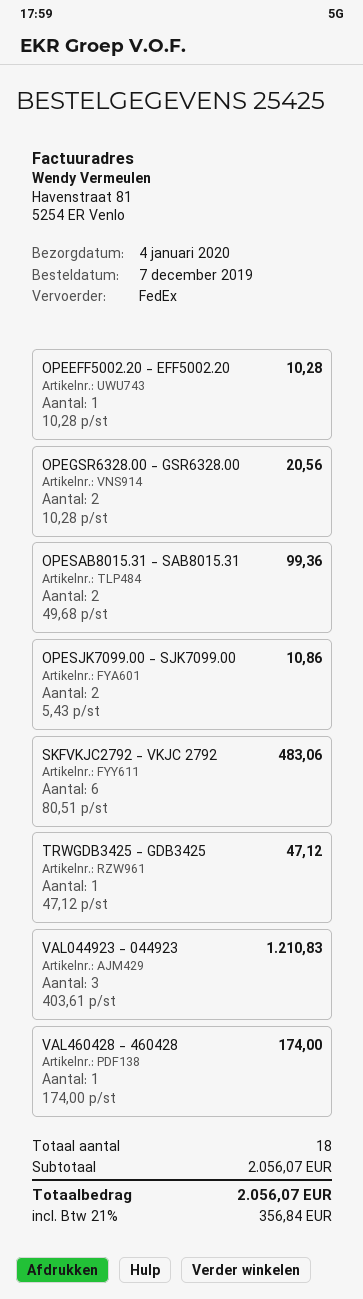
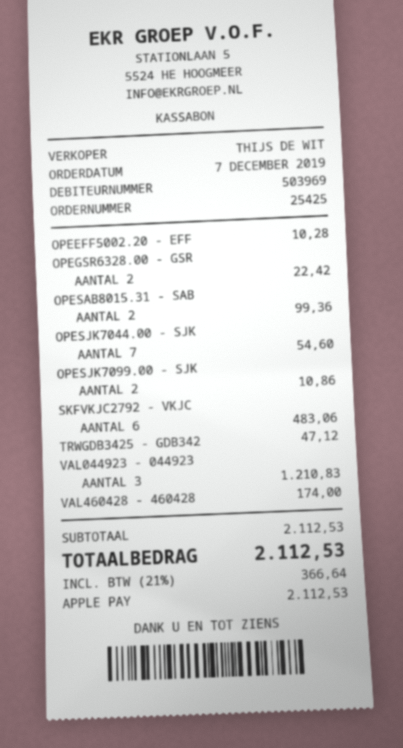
OPEGSR6328.00 - GSR6328.00: 2 for 20.56 -> 2 for 22.42
OPESJK7044.00 - SJK: none -> 7 for 54.60
subtotal: 2056.07 -> 2112.53
tax: 21% = 356.84 -> 21% = 366.64
total: 2056.07 -> 2112.53

